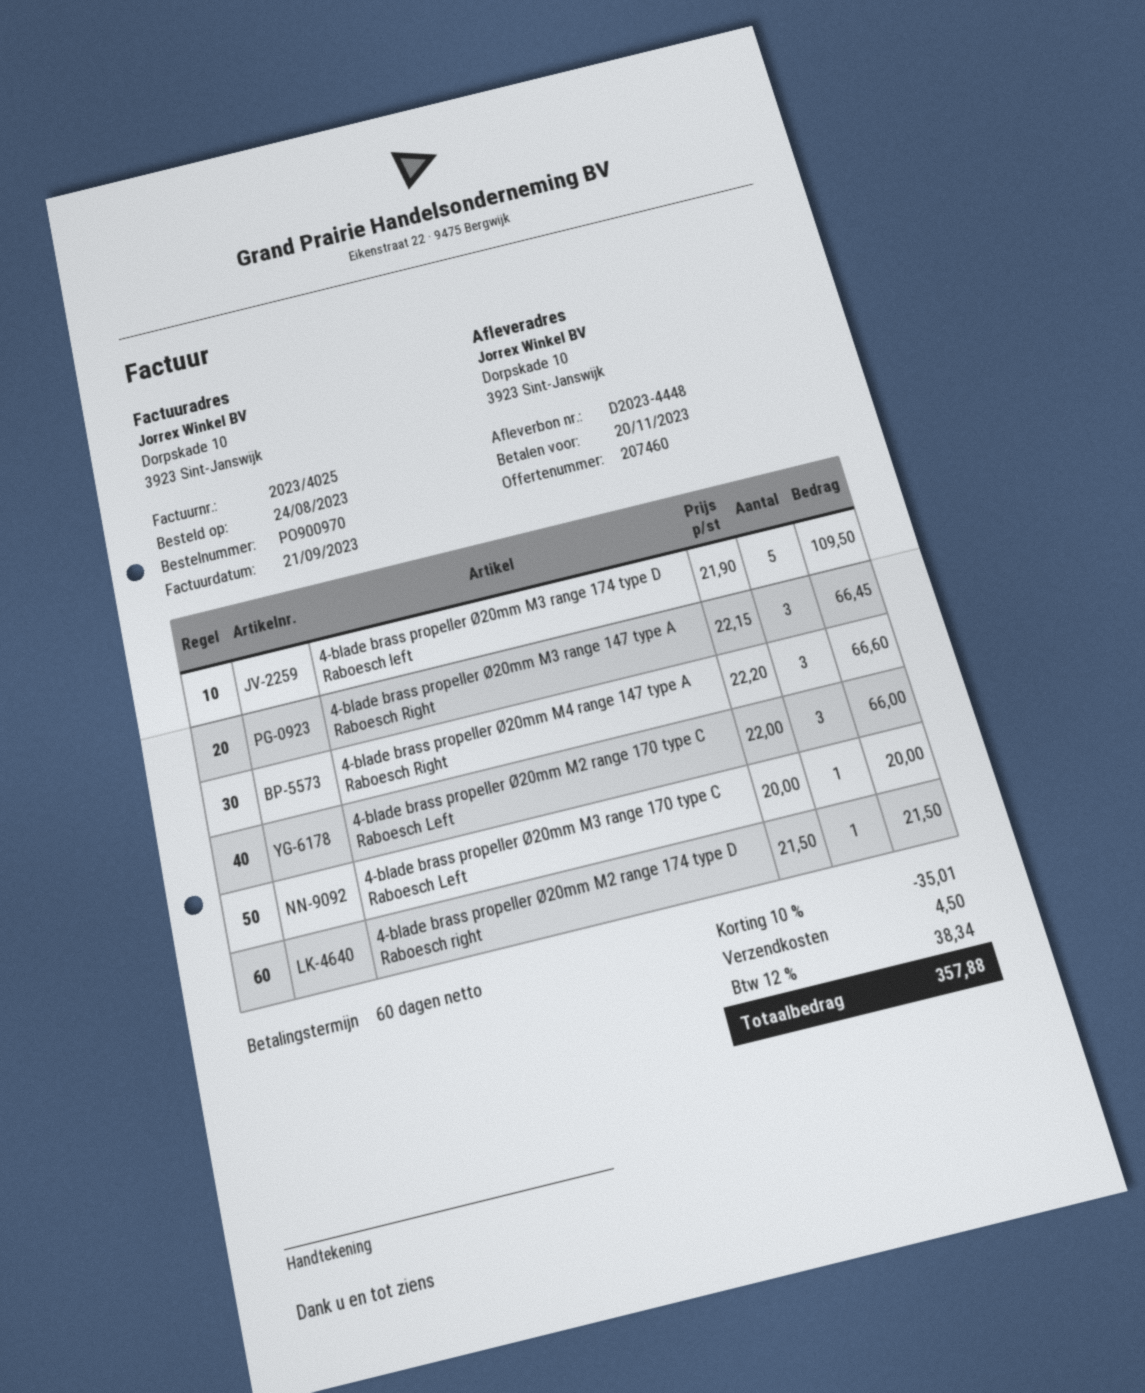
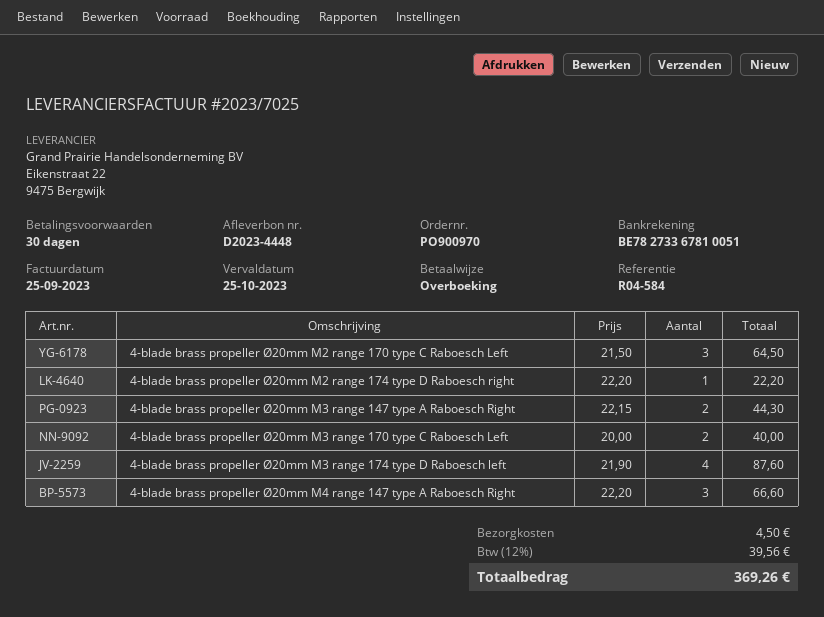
invoice number: 2023/4025 -> 2023/7025
invoice date: 2023-09-21 -> 2023-09-25
payment terms: 60 days -> 30 days
due date: 2023-11-20 -> 2023-10-25
4-blade brass propeller Ø20mm M3 range 174 type D Raboesch left: 5 x 21.90 = 109.50 -> 4 x 21.90 = 87.60
4-blade brass propeller Ø20mm M3 range 147 type A Raboesch Right: 3 x 22.15 = 66.45 -> 2 x 22.15 = 44.30
4-blade brass propeller Ø20mm M2 range 170 type C Raboesch Left: 3 x 22.00 = 66.00 -> 3 x 21.50 = 64.50
4-blade brass propeller Ø20mm M3 range 170 type C Raboesch Left: 1 x 20.00 = 20.00 -> 2 x 20.00 = 40.00
4-blade brass propeller Ø20mm M2 range 174 type D Raboesch right: 1 x 21.50 = 21.50 -> 1 x 22.20 = 22.20
discount: 10% = 35.01 -> none
tax: 12% = 38.34 -> 12% = 39.56
total: 357.88 -> 369.26

